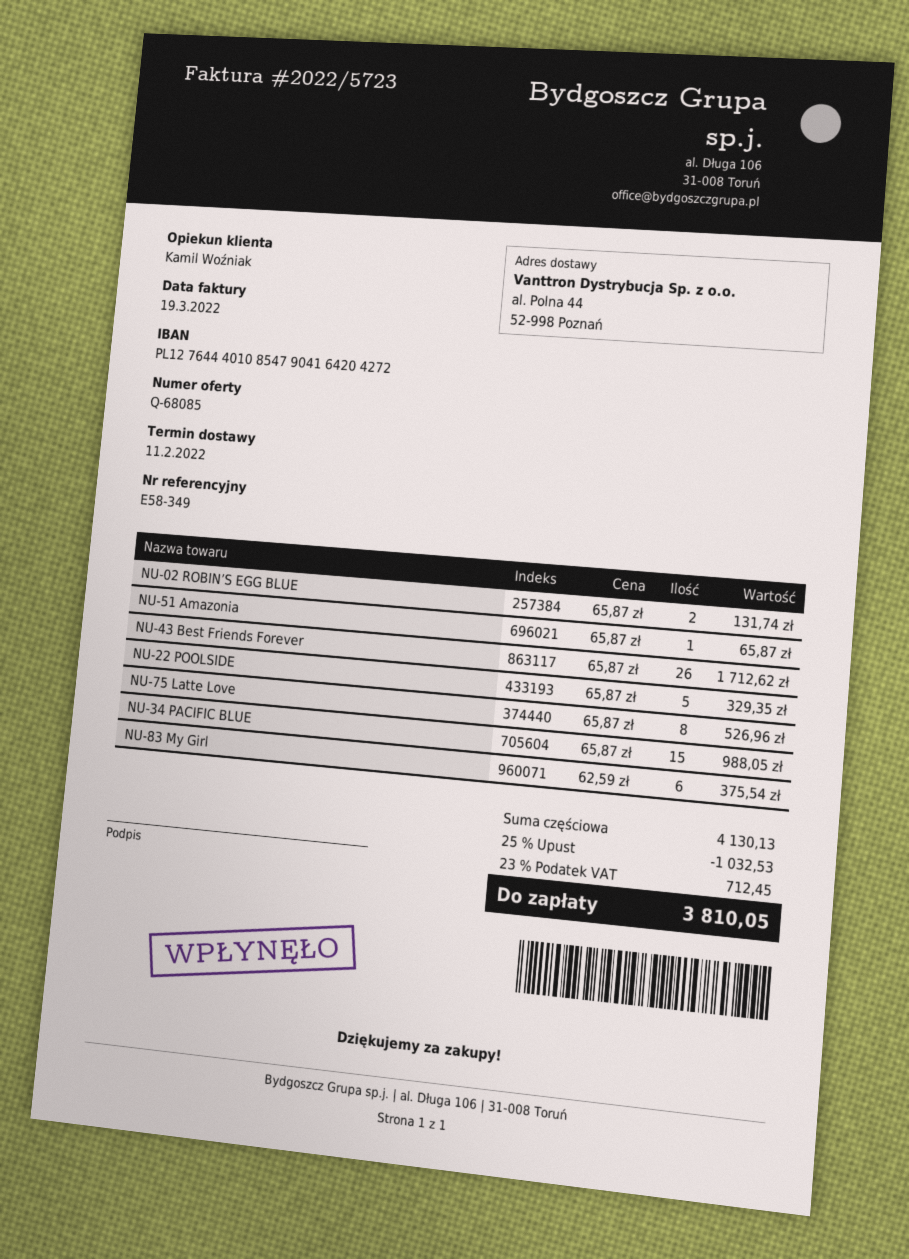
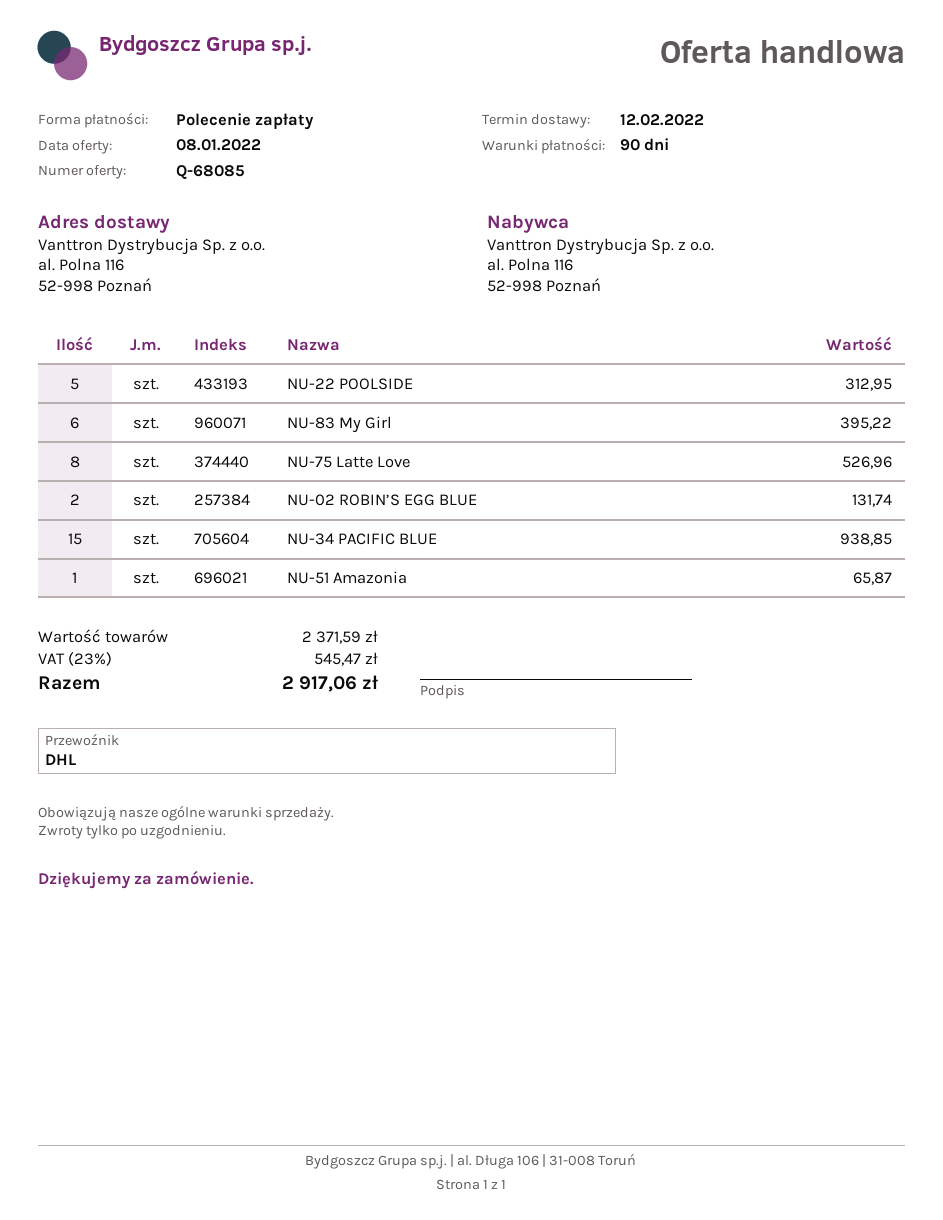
delivery date: 2022-02-11 -> 2022-02-12
ship to: al. Polna 44, 52-998 Poznań -> al. Polna 116, 52-998 Poznań
NU-43 Best Friends Forever: 26 for 1712.62 -> none
NU-22 POOLSIDE: 5 for 329.35 -> 5 for 312.95
NU-34 PACIFIC BLUE: 15 for 988.05 -> 15 for 938.85
NU-83 My Girl: 6 for 375.54 -> 6 for 395.22
subtotal: 4130.13 -> 2371.59
discount: 25% = 1032.53 -> none
tax: 23% = 712.45 -> 23% = 545.47
total: 3810.05 -> 2917.06

